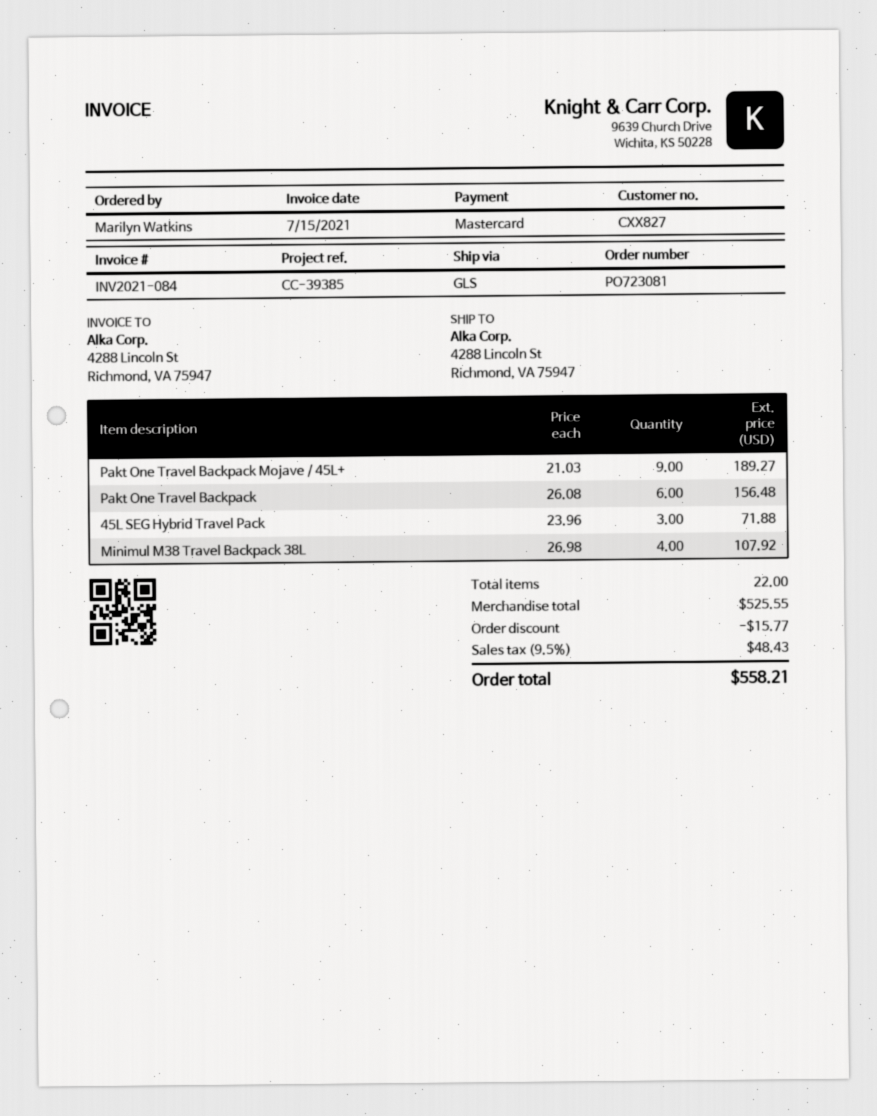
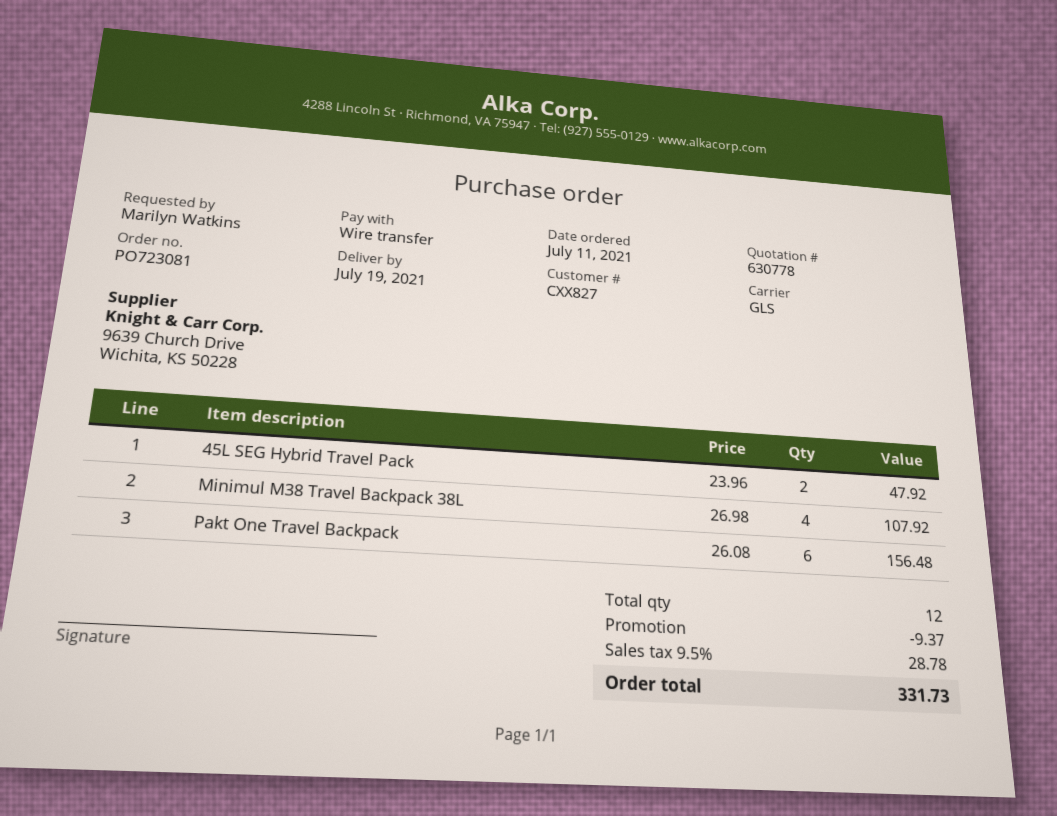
payment method: Mastercard -> bank transfer
Pakt One Travel Backpack Mojave / 45L+: 9 x 21.03 = 189.27 -> none
45L SEG Hybrid Travel Pack: 3 x 23.96 = 71.88 -> 2 x 23.96 = 47.92
total quantity: 22 -> 12
discount: 15.77 -> 9.37
tax: 9.5% = 48.43 -> 9.5% = 28.78
total: 558.21 -> 331.73

